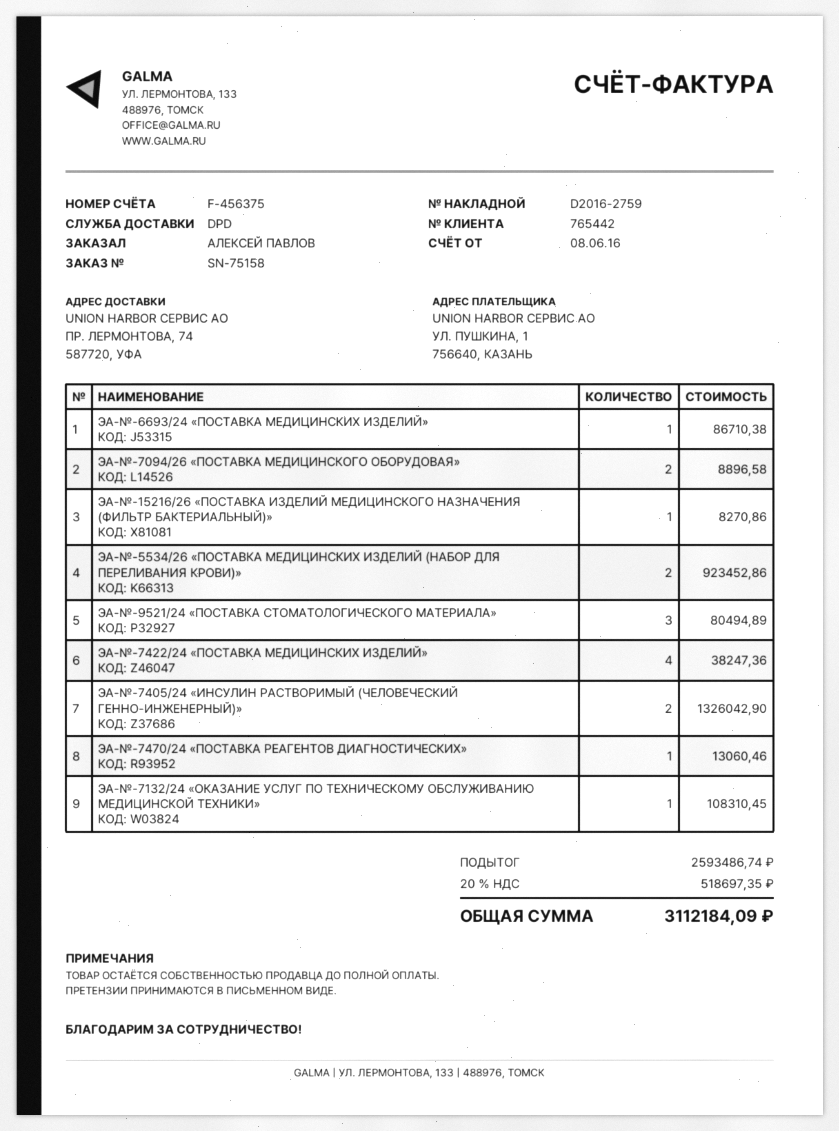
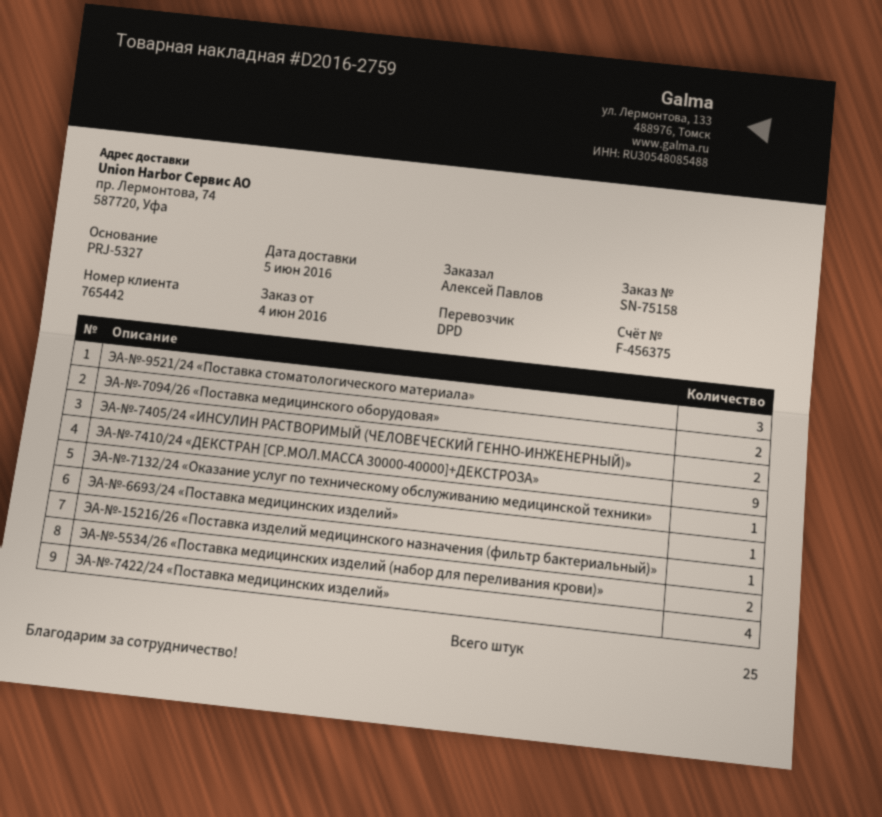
ЭА-№-7470/24 «ПОСТАВКА РЕАГЕНТОВ ДИАГНОСТИЧЕСКИХ»: 1 -> none
ЭА-№-7410/24 «ДЕКСТРАН [СР.МОЛ.МАССА 30000-40000]+ДЕКСТРОЗА»: none -> 9

